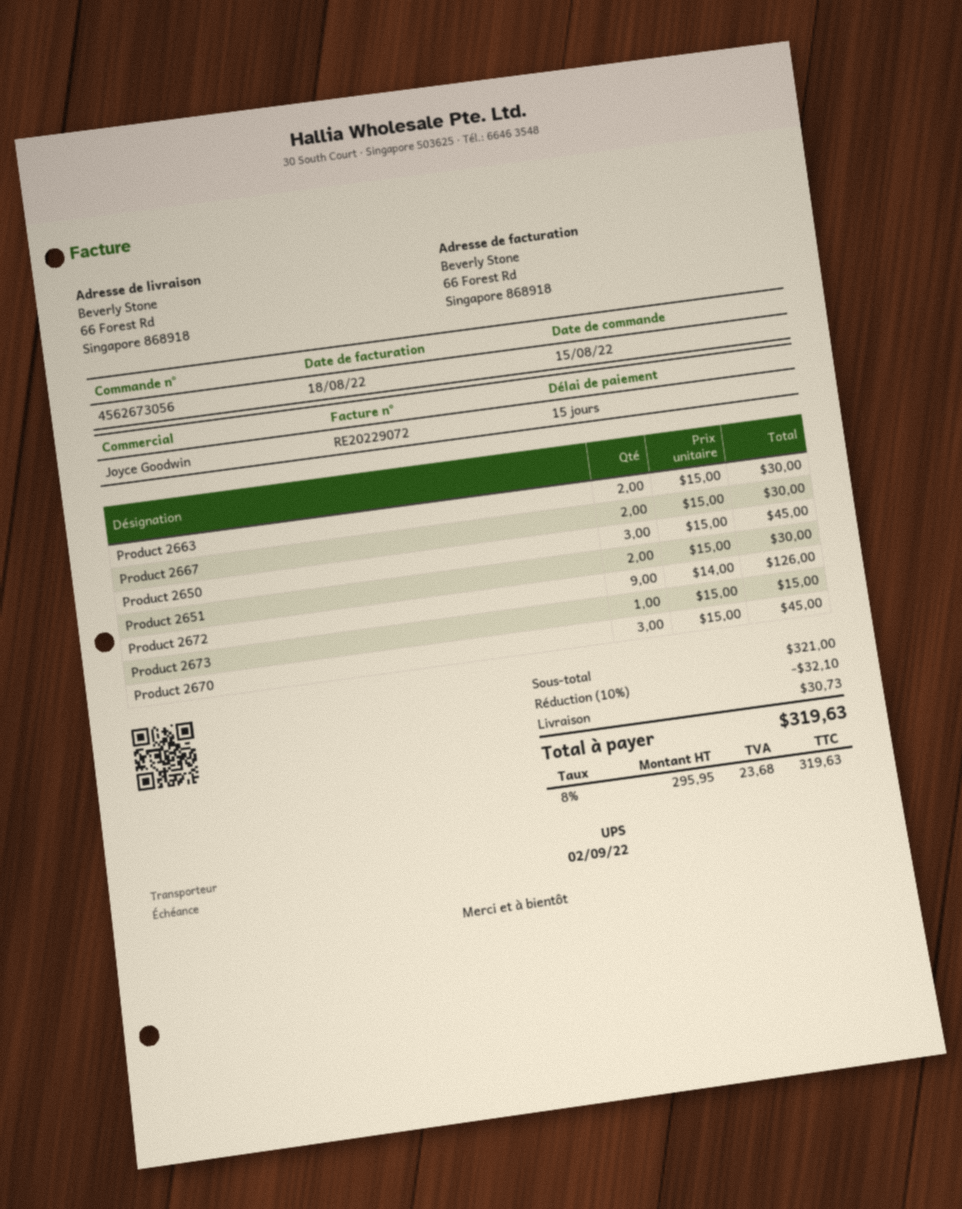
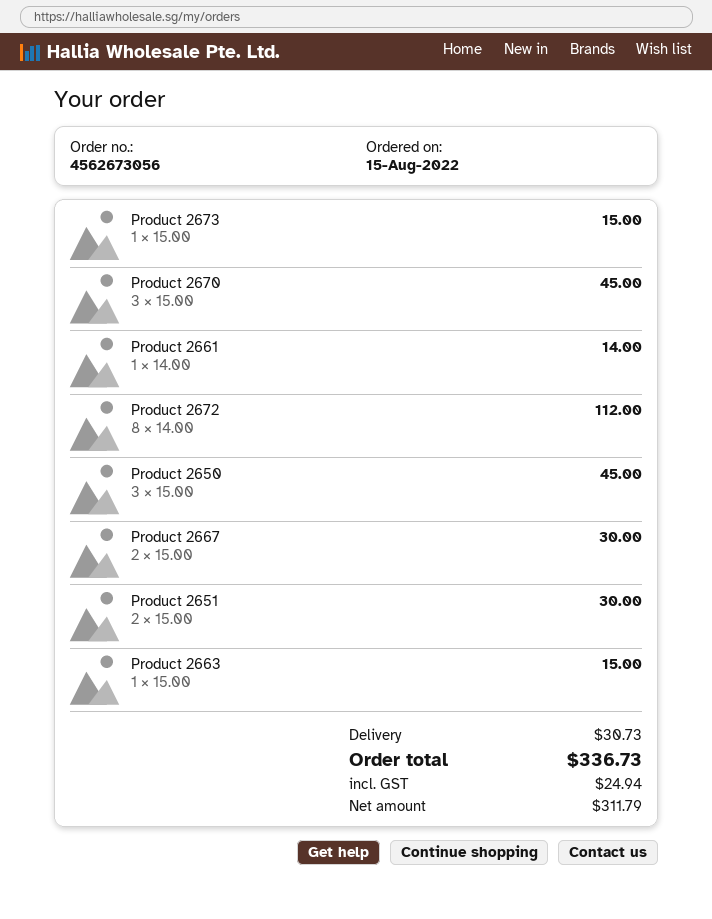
Product 2663: 2 x 15.00 = 30.00 -> 1 x 15.00 = 15.00
Product 2672: 9 x 14.00 = 126.00 -> 8 x 14.00 = 112.00
Product 2661: none -> 1 x 14.00 = 14.00
discount: 10% = 32.10 -> none
net: 295.95 -> 311.79
tax: 23.68 -> 24.94
total: 319.63 -> 336.73

